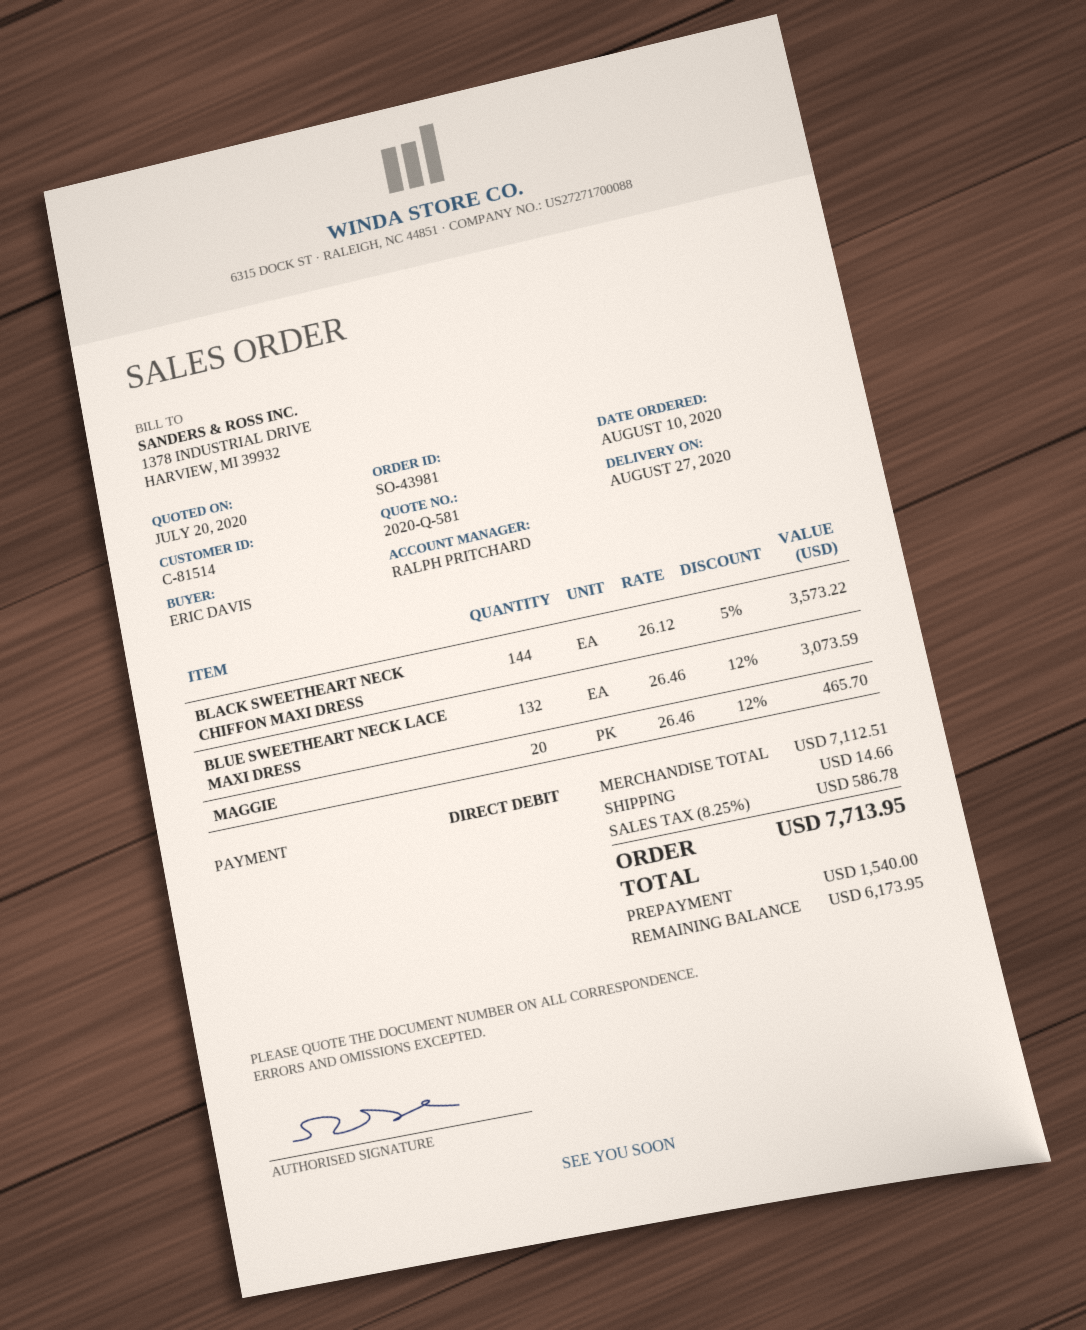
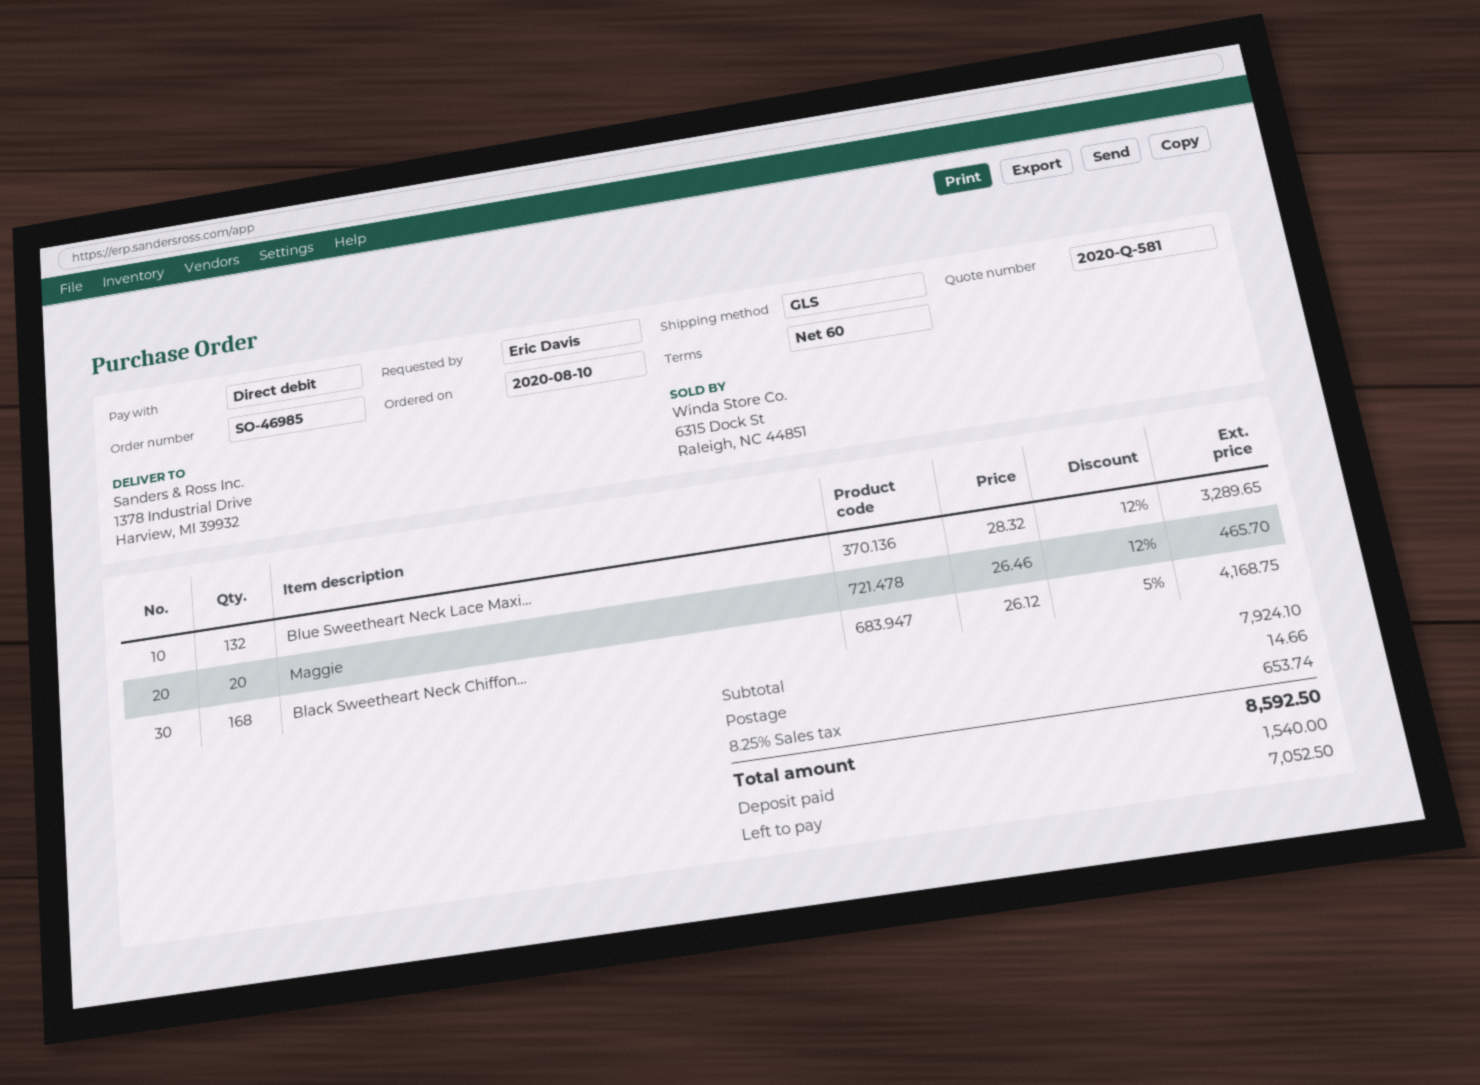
order number: SO-43981 -> SO-46985
BLACK SWEETHEART NECK CHIFFON MAXI DRESS: 144 x 26.12 - 5% = 3573.22 -> 168 x 26.12 - 5% = 4168.75
BLUE SWEETHEART NECK LACE MAXI DRESS: 132 x 26.46 - 12% = 3073.59 -> 132 x 28.32 - 12% = 3289.65
subtotal: 7112.51 -> 7924.10
tax: 8.25% = 586.78 -> 8.25% = 653.74
total: 7713.95 -> 8592.50
balance: 6173.95 -> 7052.50

